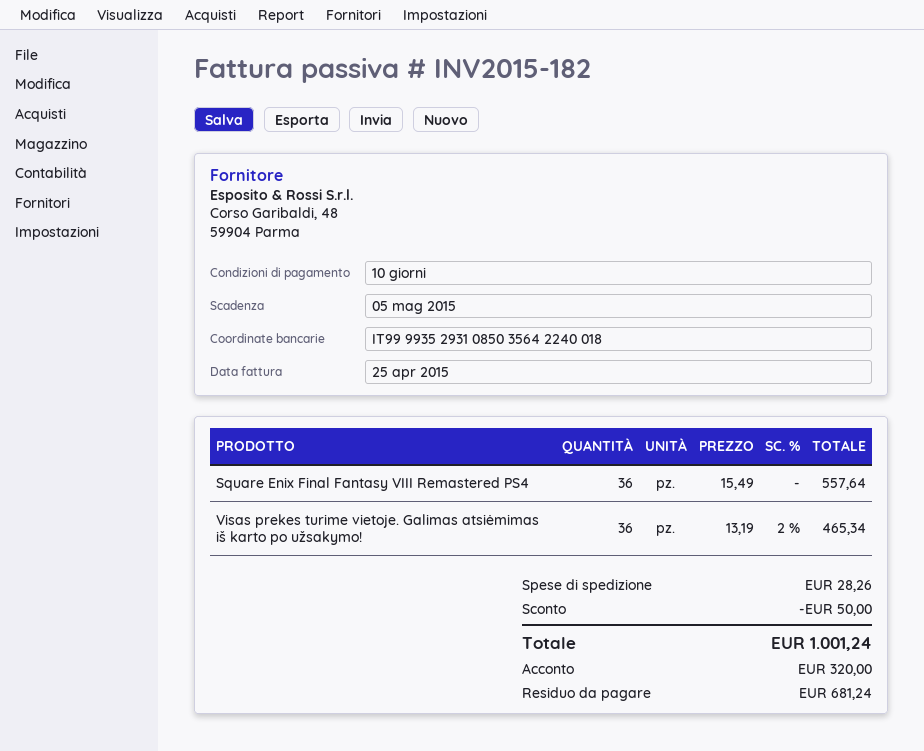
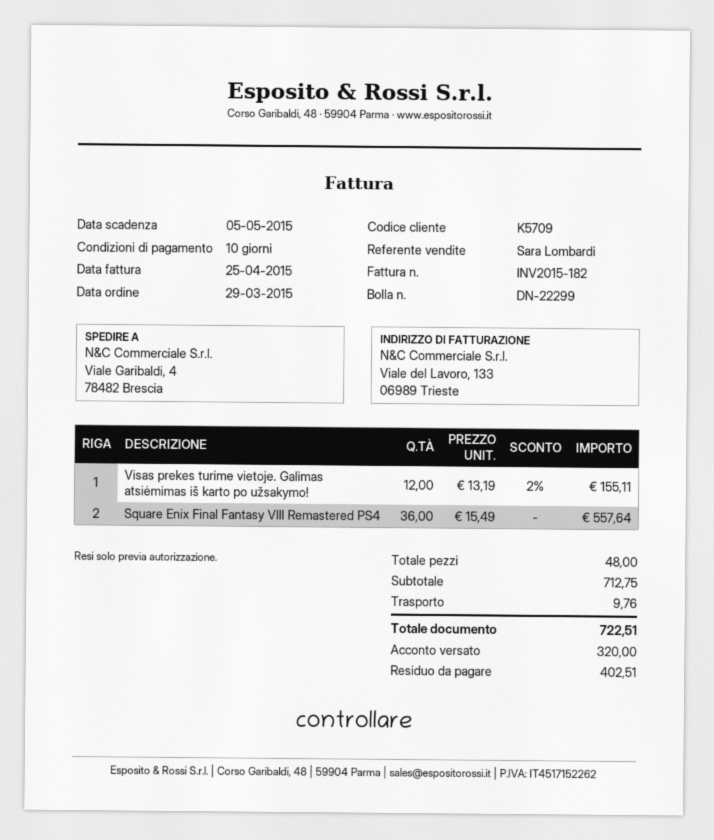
Visas prekes turime vietoje. Galimas atsiėmimas iš karto po užsakymo!: 36 x 13.19 - 2% = 465.34 -> 12 x 13.19 - 2% = 155.11
discount: 50.00 -> none
shipping: 28.26 -> 9.76
total: 1001.24 -> 722.51
balance: 681.24 -> 402.51

